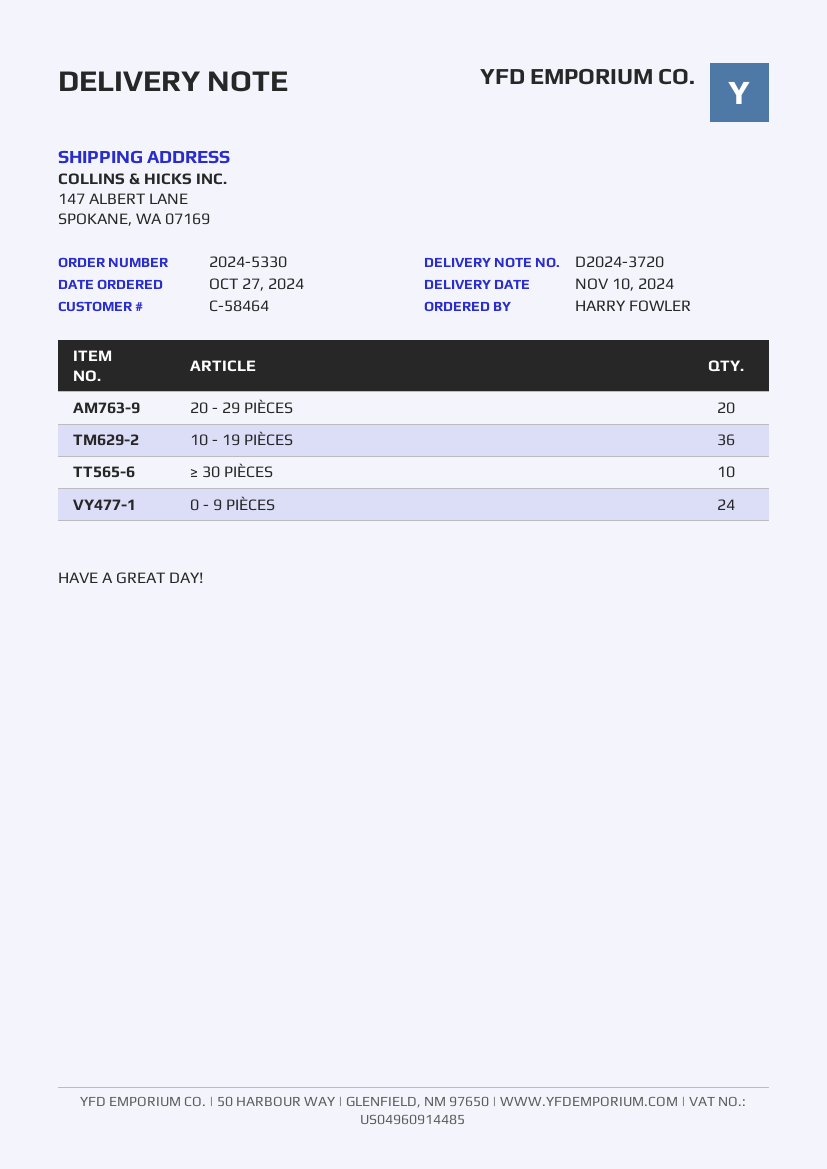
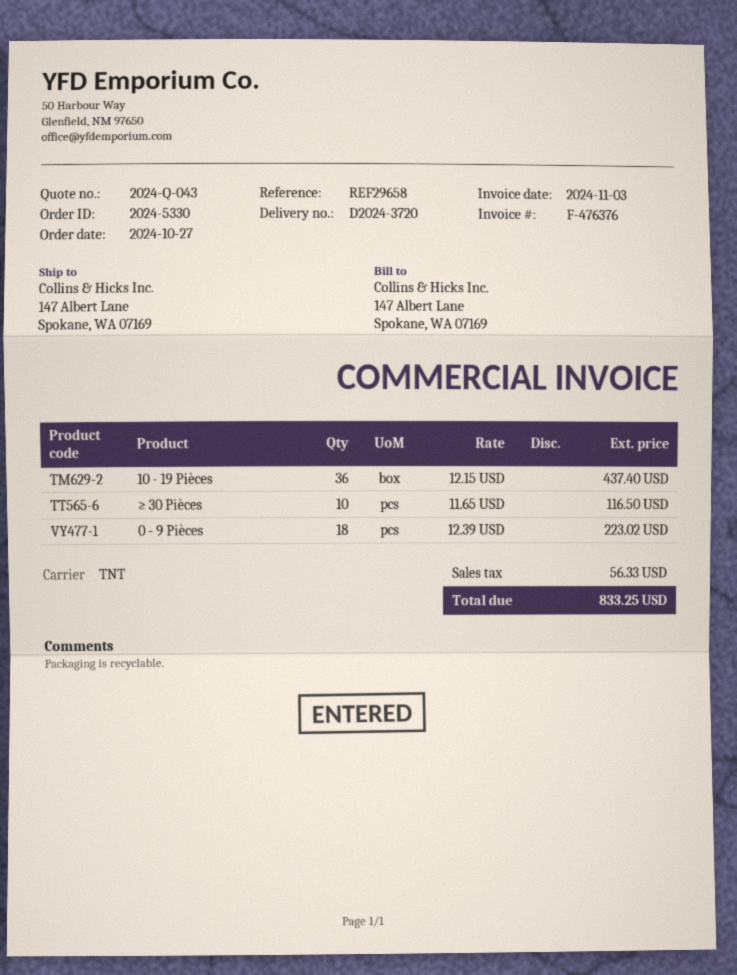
20 - 29 PIÈCES: 20 -> none
0 - 9 PIÈCES: 24 -> 18

